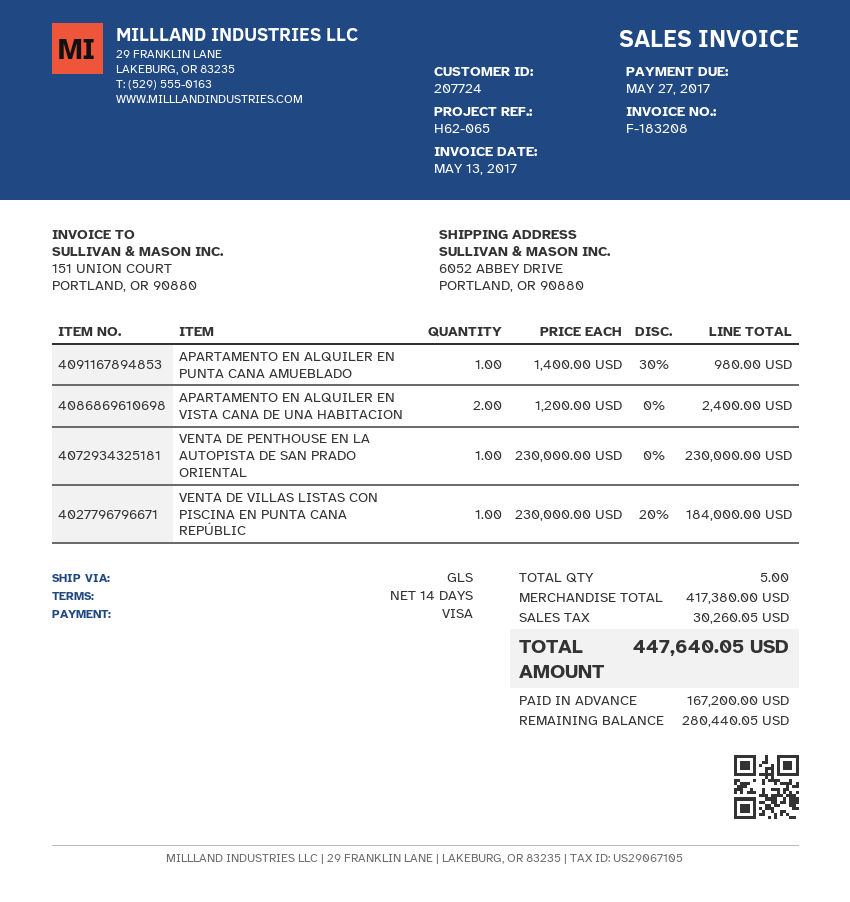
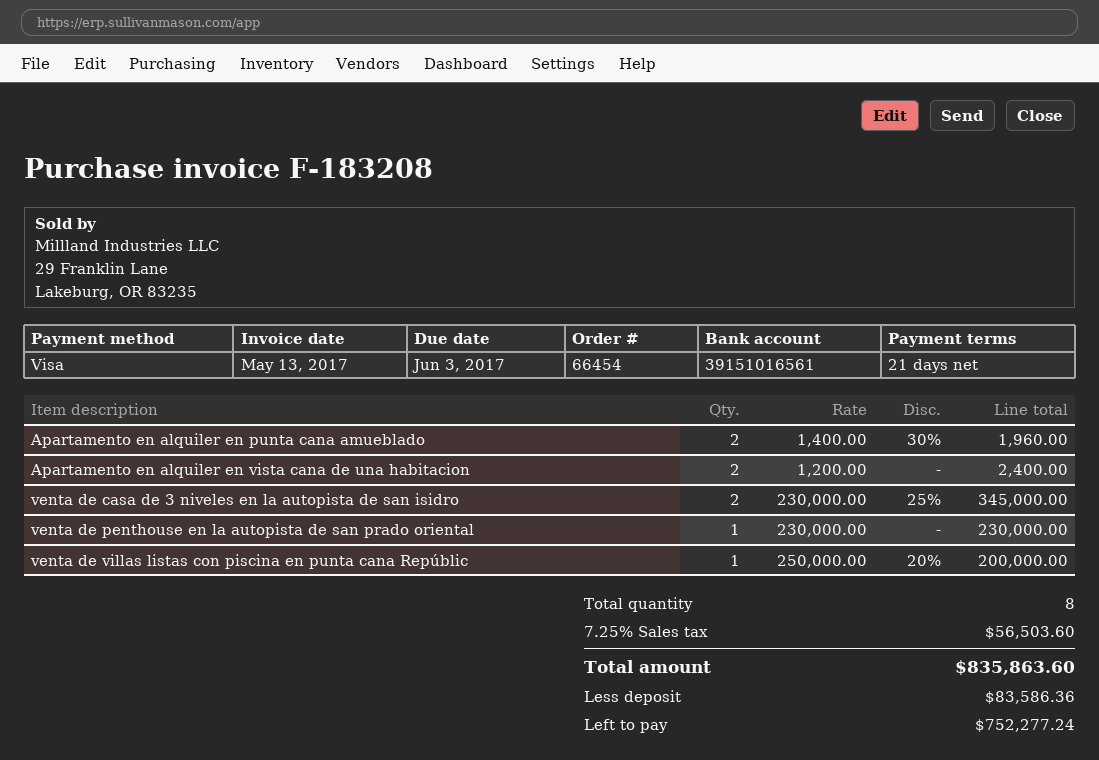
payment terms: 14 days -> 21 days
due date: 2017-05-27 -> 2017-06-03
APARTAMENTO EN ALQUILER EN PUNTA CANA AMUEBLADO: 1 x 1400.00 - 30% = 980.00 -> 2 x 1400.00 - 30% = 1960.00
VENTA DE VILLAS LISTAS CON PISCINA EN PUNTA CANA REPÚBLIC: 1 x 230000.00 - 20% = 184000.00 -> 1 x 250000.00 - 20% = 200000.00
venta de casa de 3 niveles en la autopista de san isidro: none -> 2 x 230000.00 - 25% = 345000.00
total quantity: 5 -> 8
tax: 30260.05 -> 56503.60
total: 447640.05 -> 835863.60
deposit: 167200.00 -> 83586.36
balance: 280440.05 -> 752277.24

